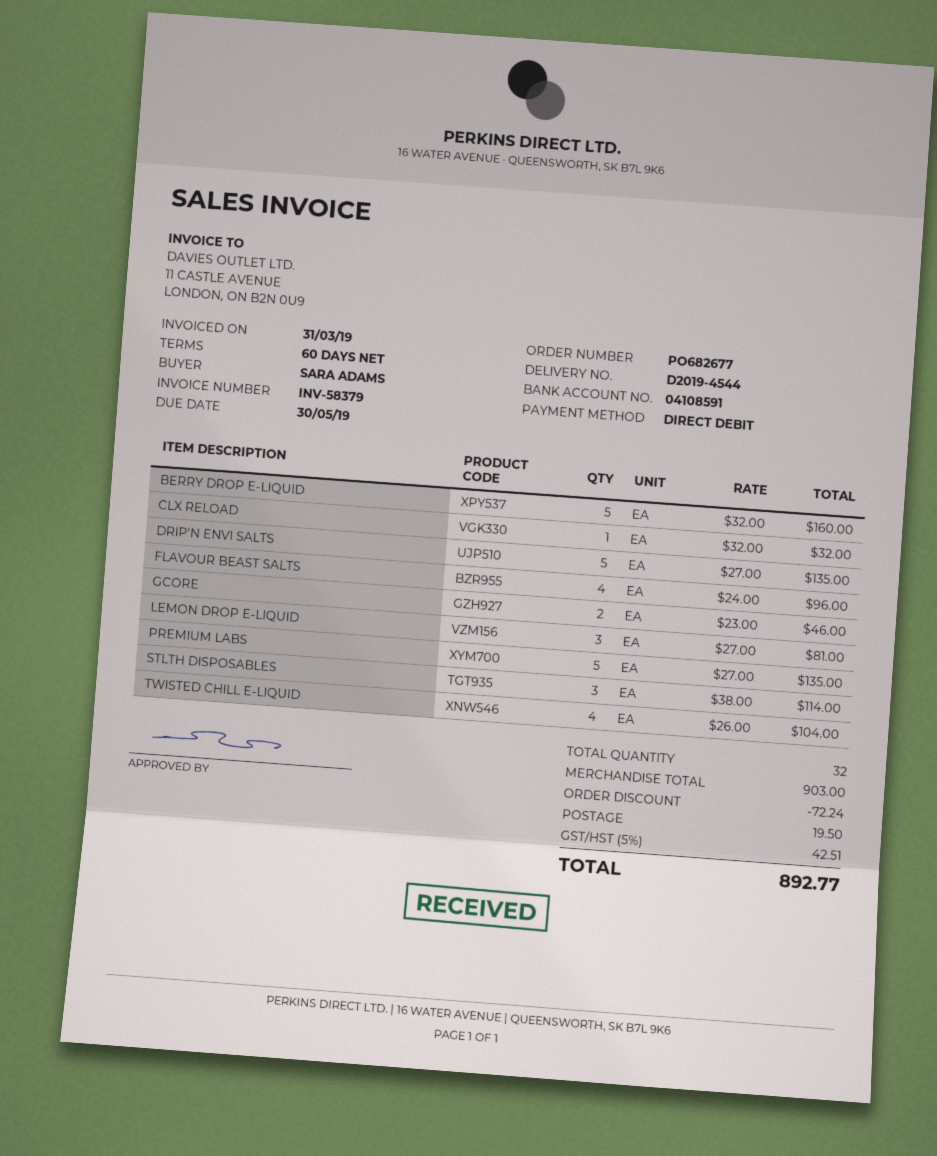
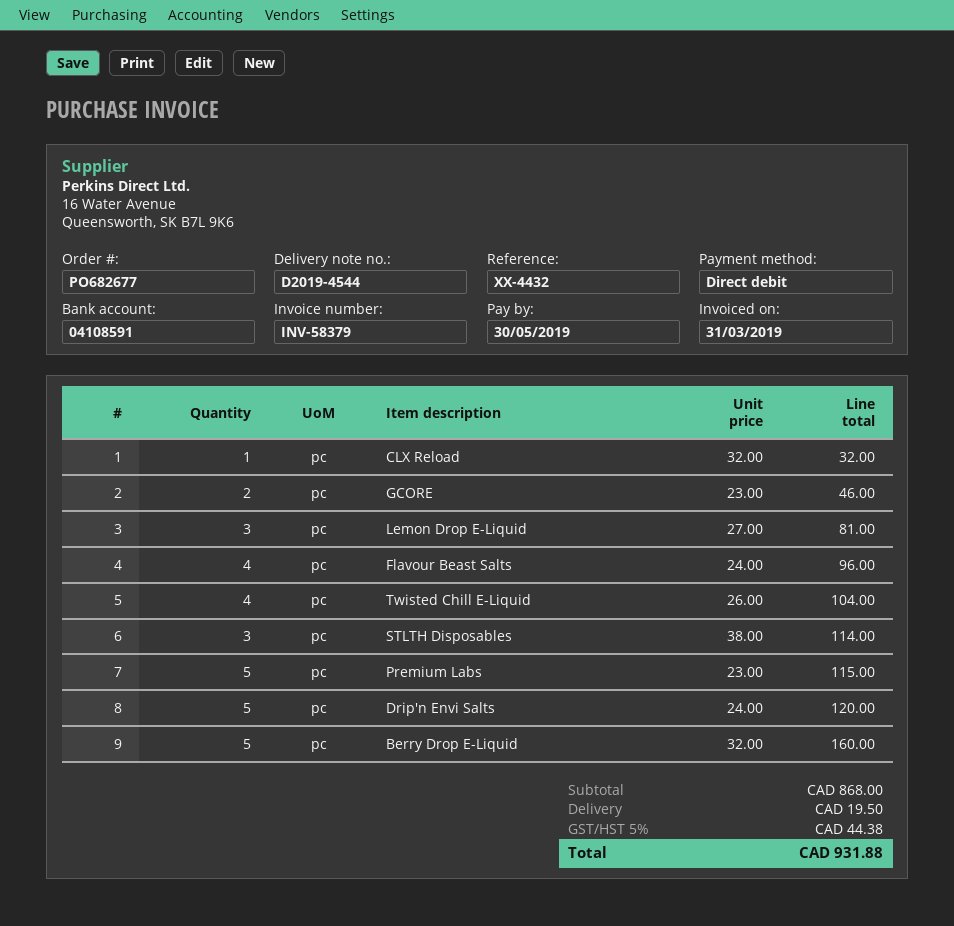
DRIP'N ENVI SALTS: 5 x 27.00 = 135.00 -> 5 x 24.00 = 120.00
PREMIUM LABS: 5 x 27.00 = 135.00 -> 5 x 23.00 = 115.00
subtotal: 903.00 -> 868.00
discount: 72.24 -> none
tax: 5% = 42.51 -> 5% = 44.38
total: 892.77 -> 931.88

